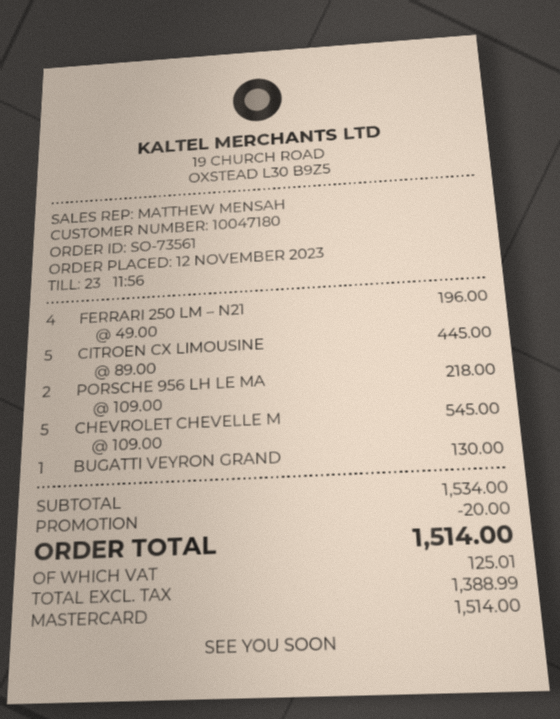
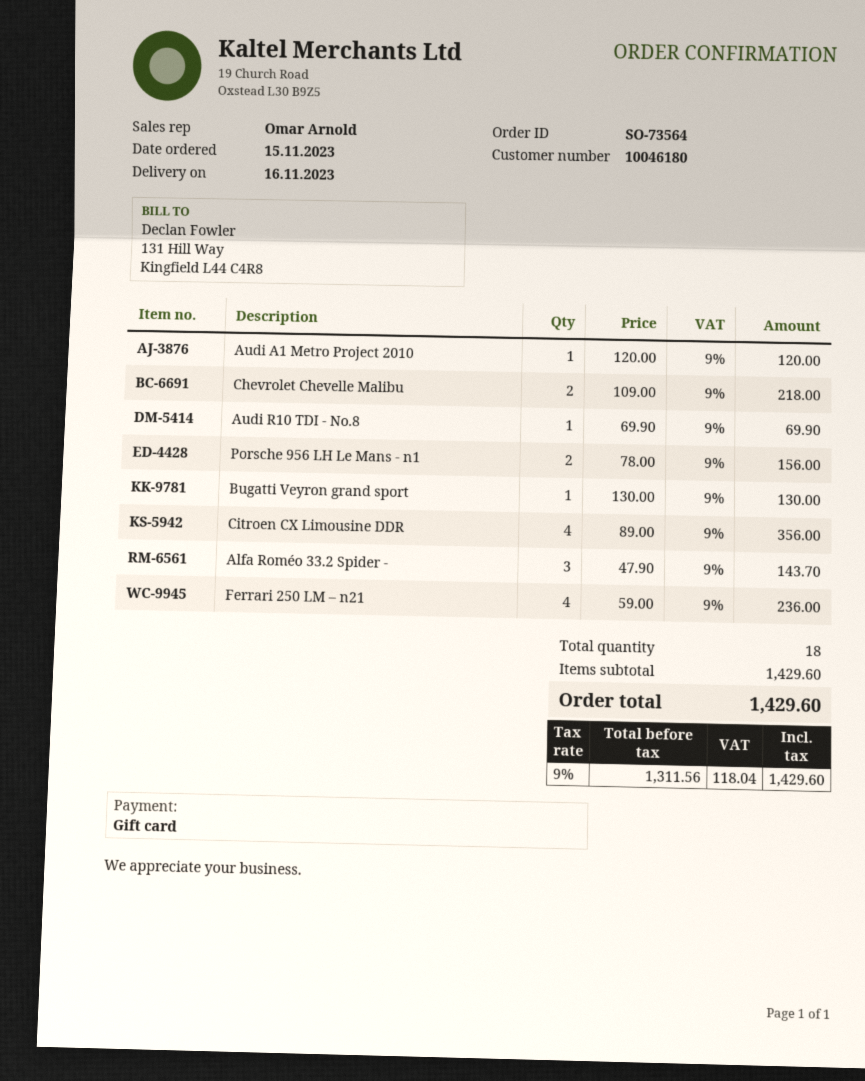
order number: SO-73561 -> SO-73564
order date: 2023-11-12 -> 2023-11-15
customer number: 10047180 -> 10046180
sales rep: MATTHEW MENSAH -> Omar Arnold
payment method: Mastercard -> gift card
FERRARI 250 LM – N21: 4 x 49.00 = 196.00 -> 4 x 59.00 = 236.00
CITROEN CX LIMOUSINE: 5 x 89.00 = 445.00 -> 4 x 89.00 = 356.00
PORSCHE 956 LH LE MA: 2 x 109.00 = 218.00 -> 2 x 78.00 = 156.00
CHEVROLET CHEVELLE M: 5 x 109.00 = 545.00 -> 2 x 109.00 = 218.00
Audi A1 Metro Project 2010: none -> 1 x 120.00 = 120.00
Audi R10 TDI - No.8: none -> 1 x 69.90 = 69.90
Alfa Roméo 33.2 Spider -: none -> 3 x 47.90 = 143.70
subtotal: 1534.00 -> 1429.60
discount: 20.00 -> none
net: 1388.99 -> 1311.56
tax: 125.01 -> 118.04
total: 1514.00 -> 1429.60

